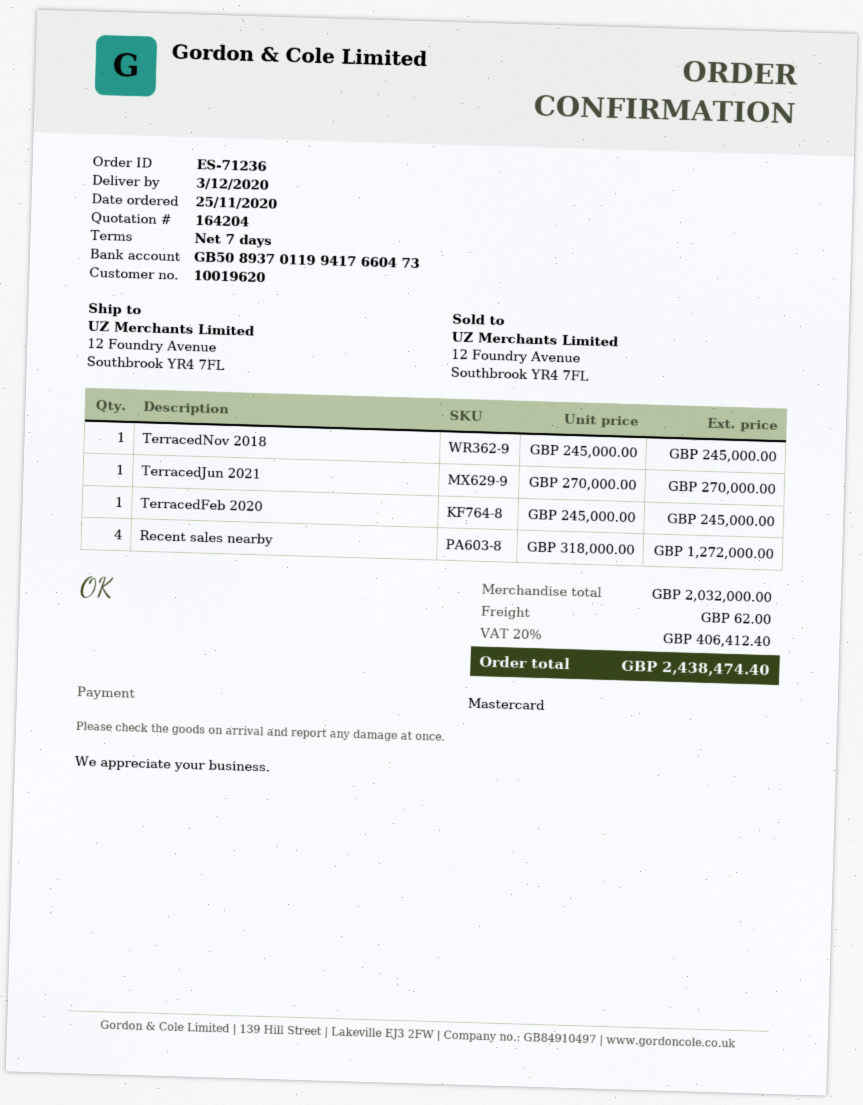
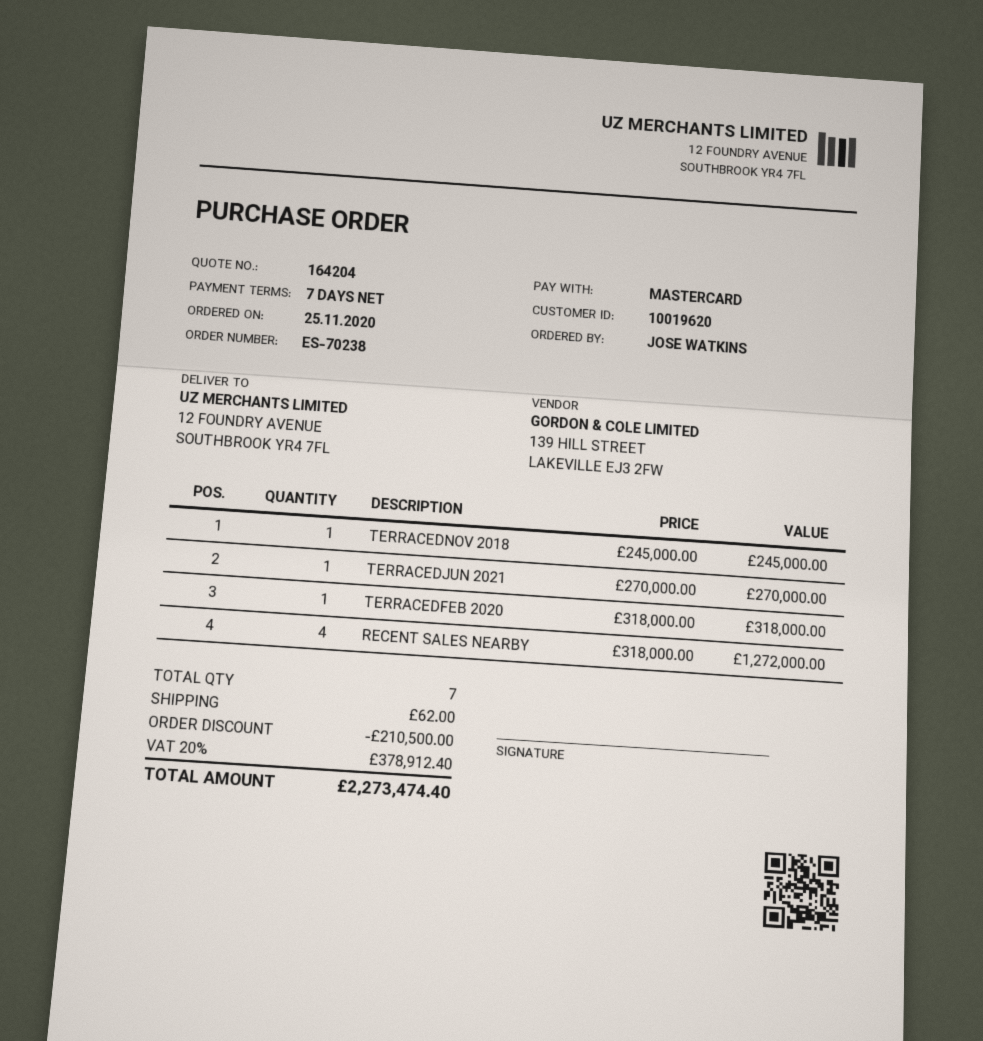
order number: ES-71236 -> ES-70238
TerracedFeb 2020: 1 x 245000.00 = 245000.00 -> 1 x 318000.00 = 318000.00
discount: none -> 210500.00
tax: 20% = 406412.40 -> 20% = 378912.40
total: 2438474.40 -> 2273474.40

